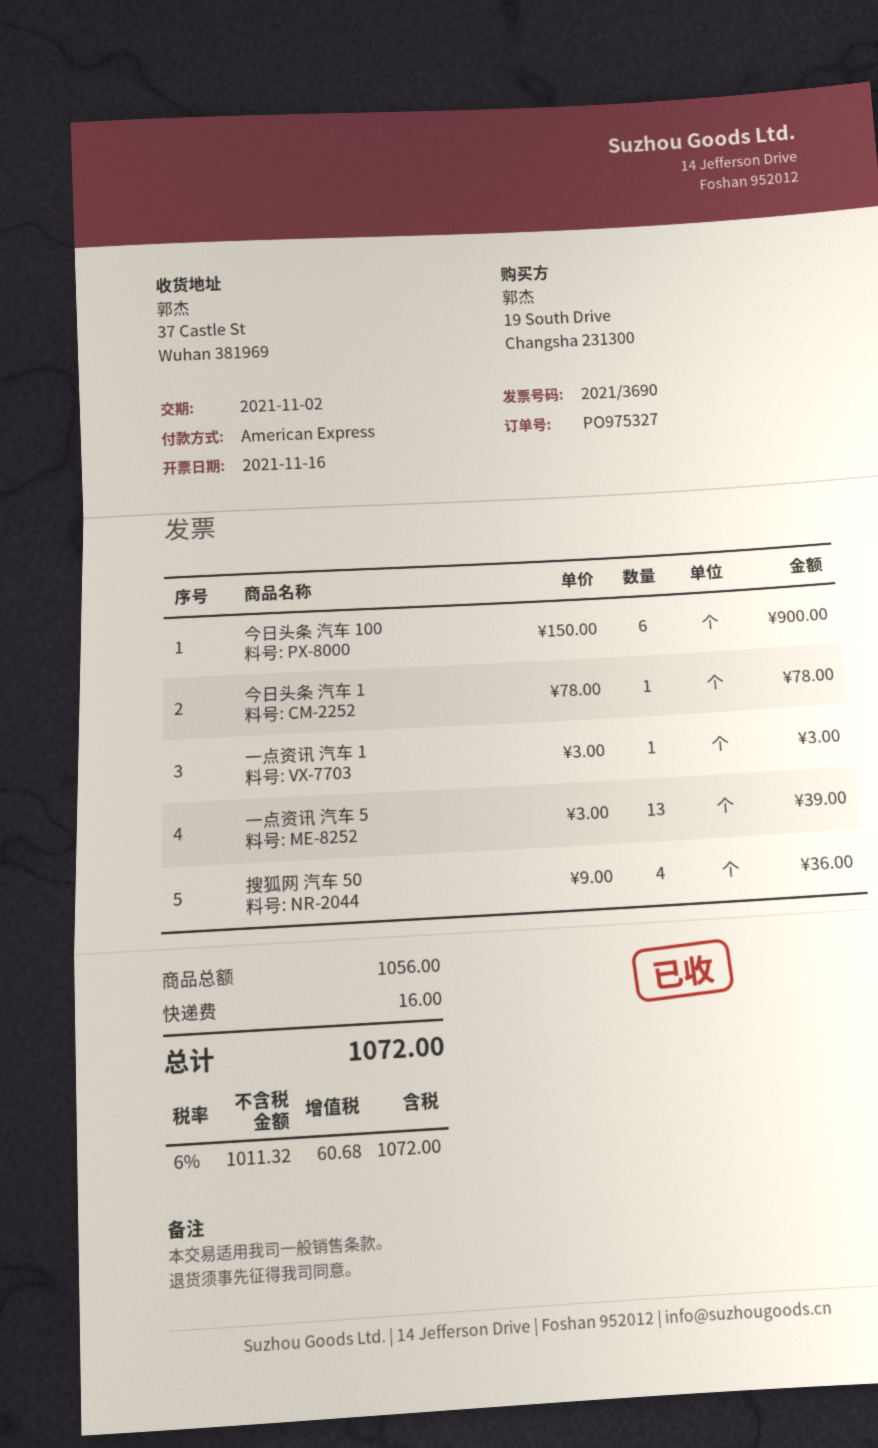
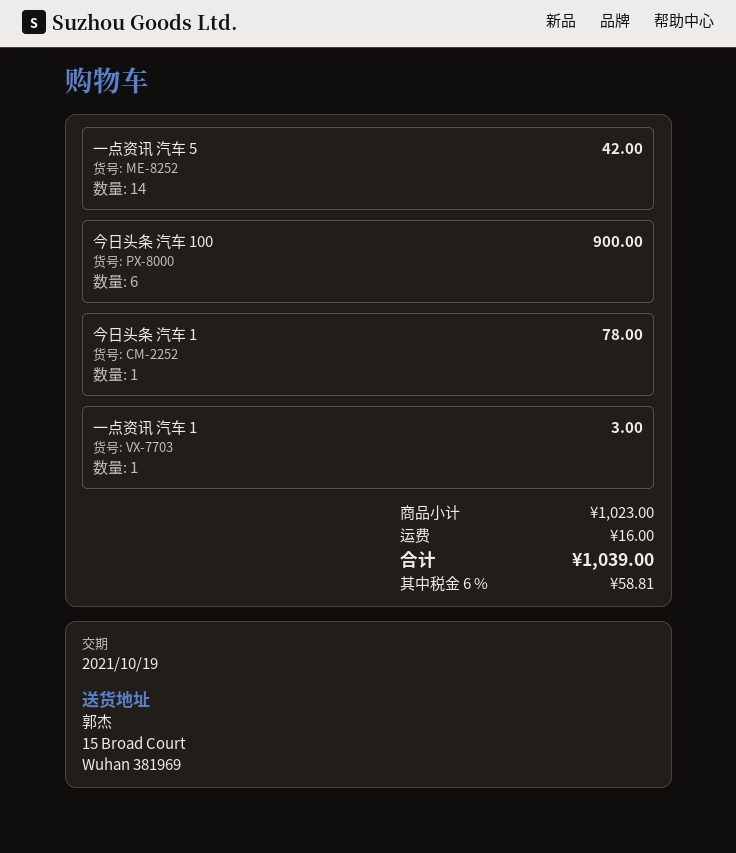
delivery date: 2021-11-02 -> 2021-10-19
ship to: 37 Castle St, Wuhan 381969 -> 15 Broad Court, Wuhan 381969
一点资讯 汽车 5: 13 for 39.00 -> 14 for 42.00
搜狐网 汽车 50: 4 for 36.00 -> none
subtotal: 1056.00 -> 1023.00
tax: 6% = 60.68 -> 6% = 58.81
total: 1072.00 -> 1039.00

